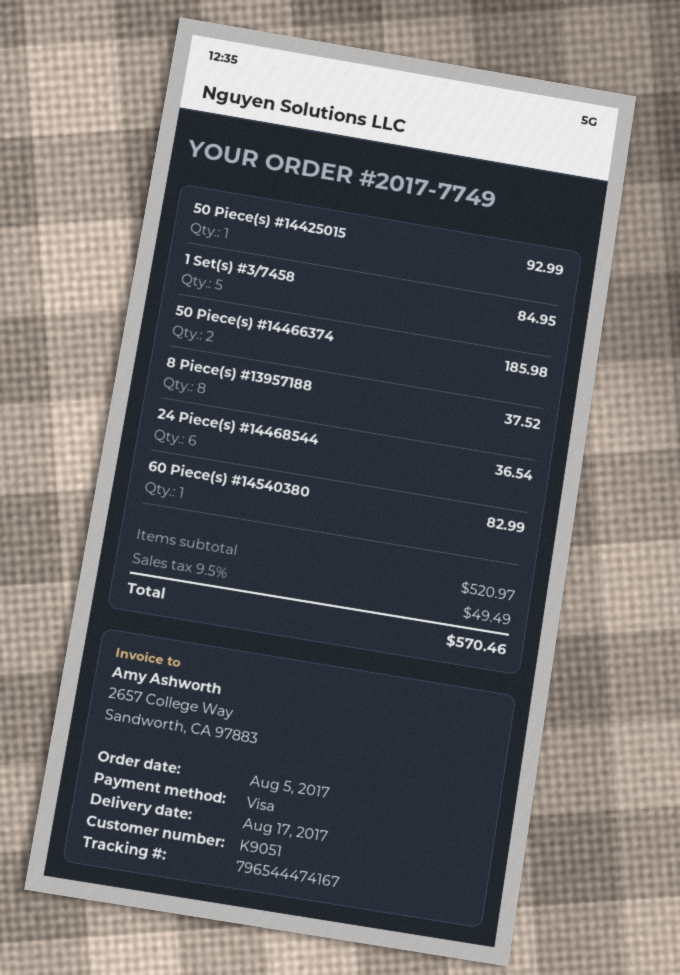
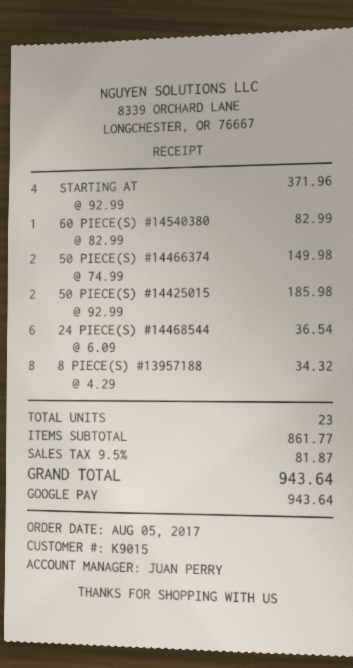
customer number: K9051 -> K9015
payment method: Visa -> Google Pay
50 Piece(s) #14425015: 1 for 92.99 -> 2 for 185.98
1 Set(s) #3/7458: 5 for 84.95 -> none
50 Piece(s) #14466374: 2 for 185.98 -> 2 for 149.98
8 Piece(s) #13957188: 8 for 37.52 -> 8 for 34.32
STARTING AT: none -> 4 for 371.96
subtotal: 520.97 -> 861.77
tax: 9.5% = 49.49 -> 9.5% = 81.87
total: 570.46 -> 943.64

